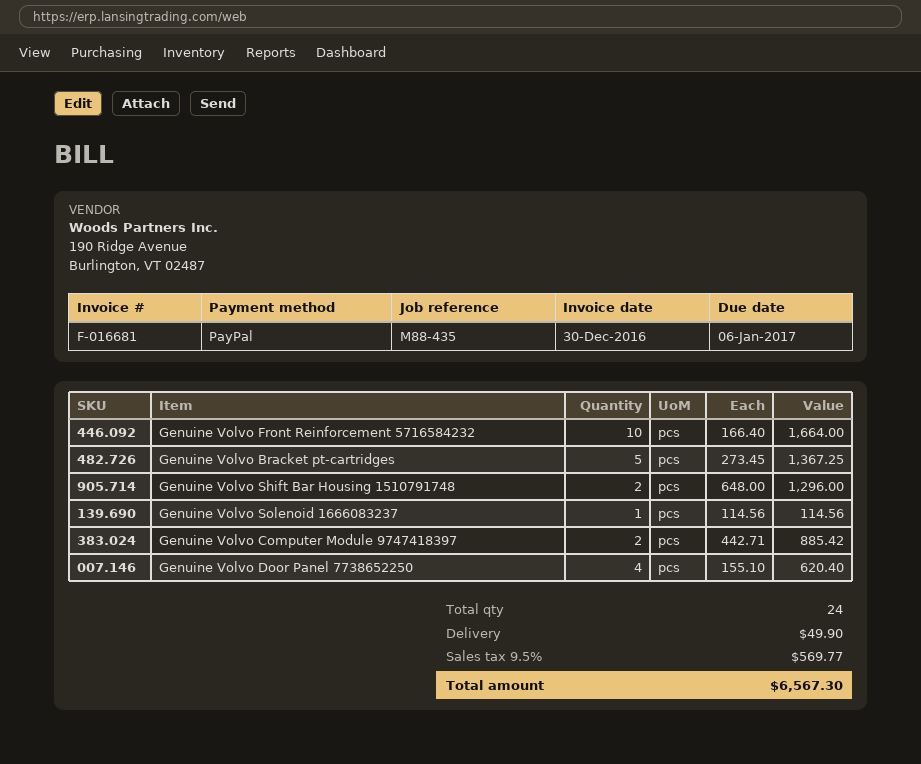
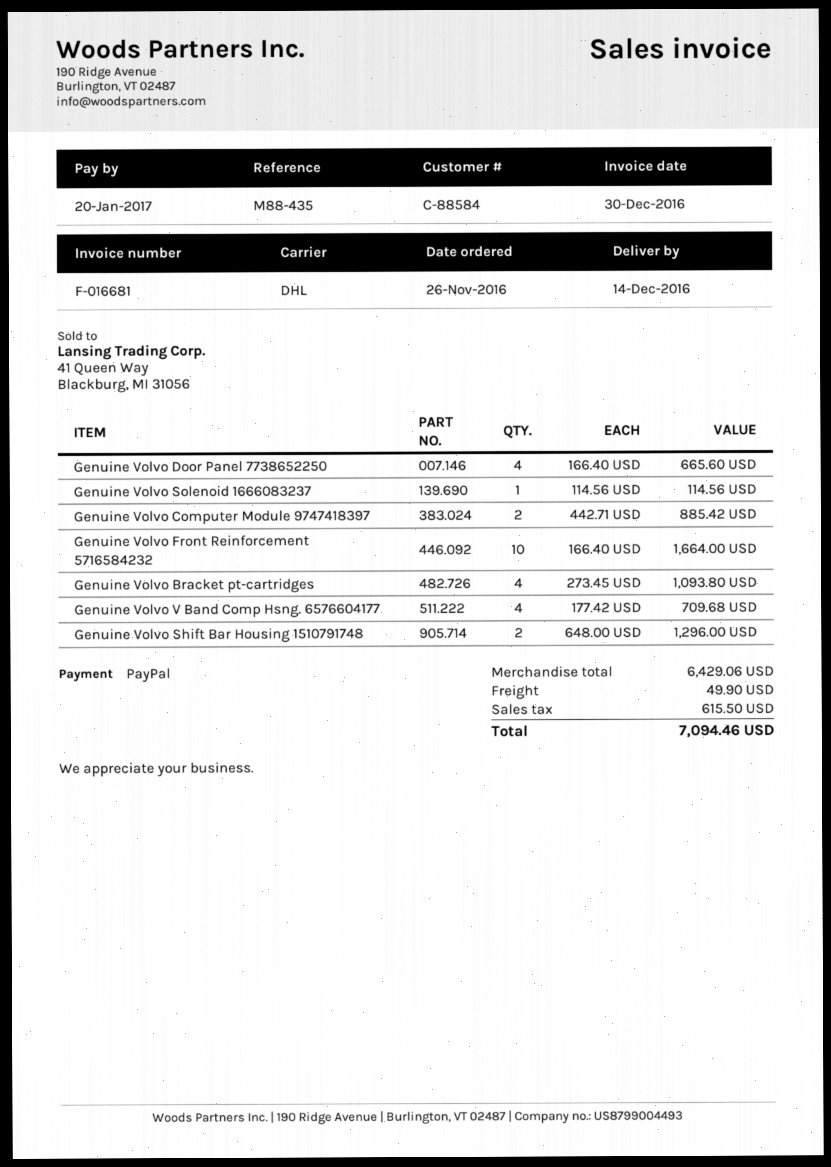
due date: 2017-01-06 -> 2017-01-20
Genuine Volvo Bracket pt-cartridges: 5 x 273.45 = 1367.25 -> 4 x 273.45 = 1093.80
Genuine Volvo Door Panel 7738652250: 4 x 155.10 = 620.40 -> 4 x 166.40 = 665.60
Genuine Volvo V Band Comp Hsng. 6576604177: none -> 4 x 177.42 = 709.68
tax: 569.77 -> 615.50
total: 6567.30 -> 7094.46

